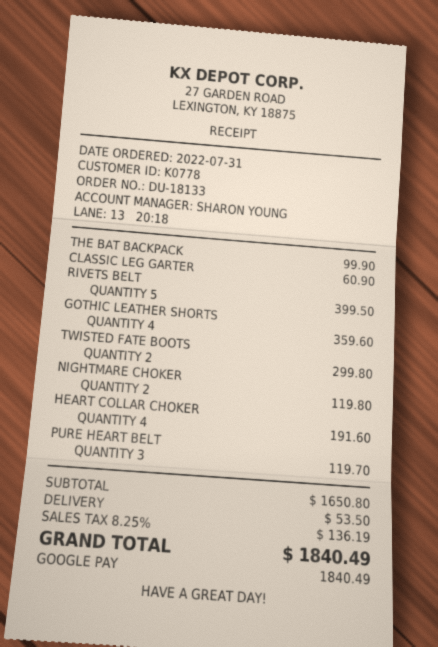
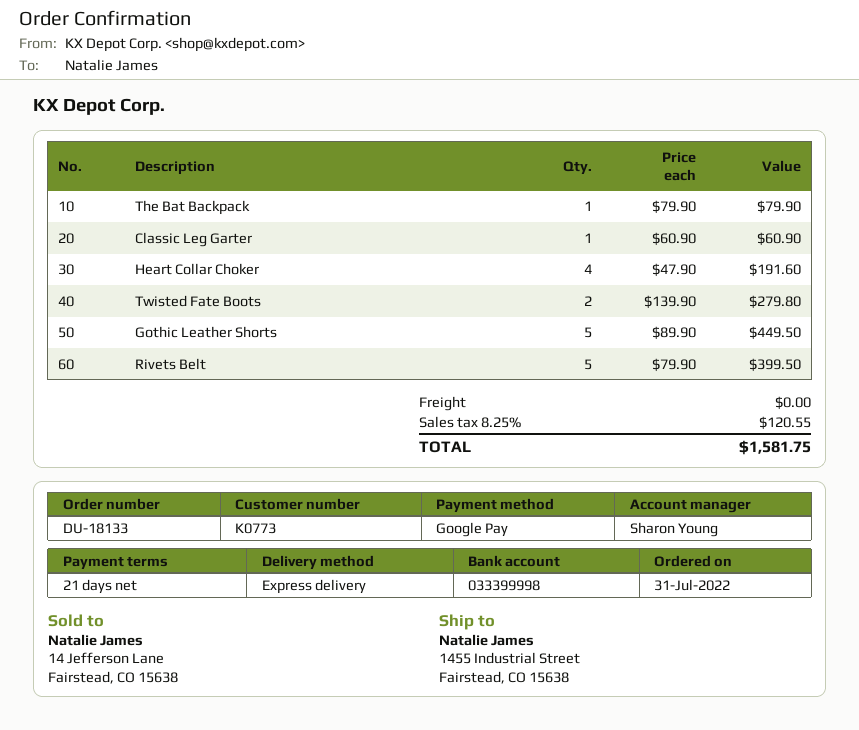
customer number: K0778 -> K0773
THE BAT BACKPACK: 1 for 99.90 -> 1 for 79.90
GOTHIC LEATHER SHORTS: 4 for 359.60 -> 5 for 449.50
TWISTED FATE BOOTS: 2 for 299.80 -> 2 for 279.80
NIGHTMARE CHOKER: 2 for 119.80 -> none
PURE HEART BELT: 3 for 119.70 -> none
shipping: 53.50 -> 0.00
tax: 8.25% = 136.19 -> 8.25% = 120.55
total: 1840.49 -> 1581.75

